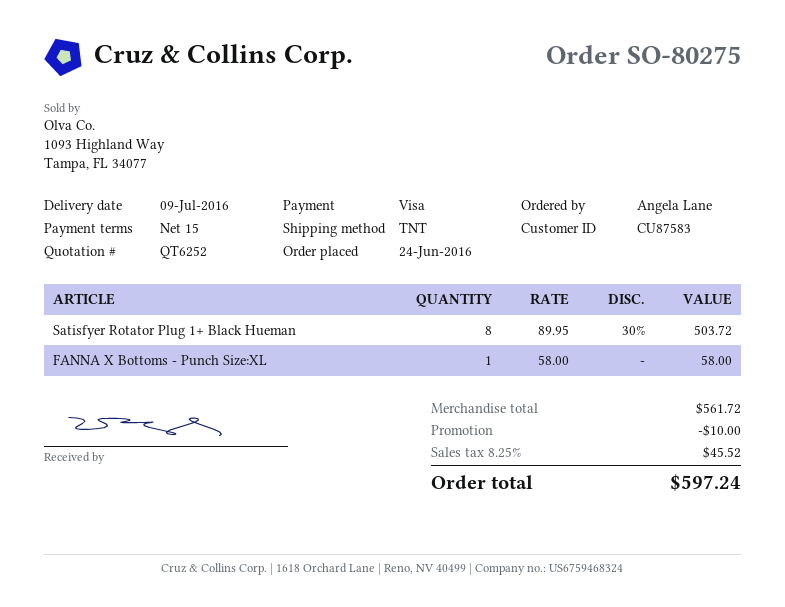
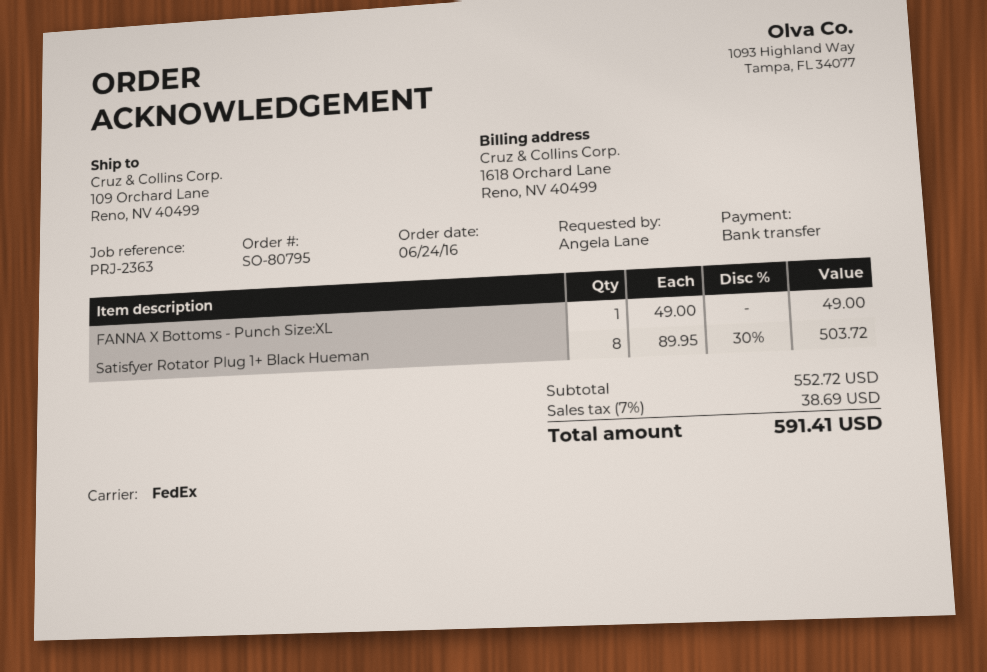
order number: SO-80275 -> SO-80795
payment method: Visa -> bank transfer
shipping method: TNT -> FedEx
FANNA X Bottoms - Punch Size:XL: 1 x 58.00 = 58.00 -> 1 x 49.00 = 49.00
subtotal: 561.72 -> 552.72
discount: 10.00 -> none
tax: 8.25% = 45.52 -> 7% = 38.69
total: 597.24 -> 591.41

